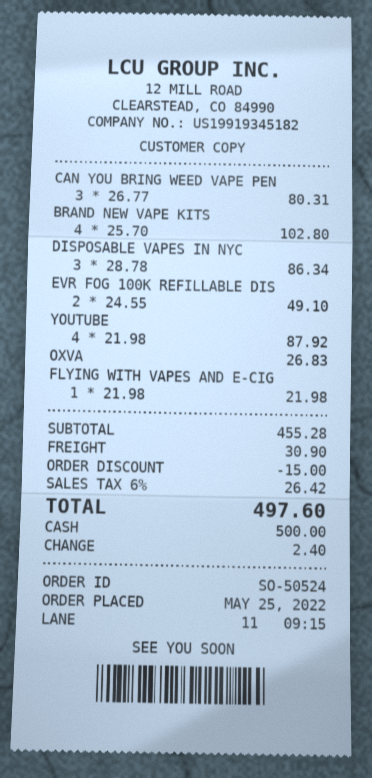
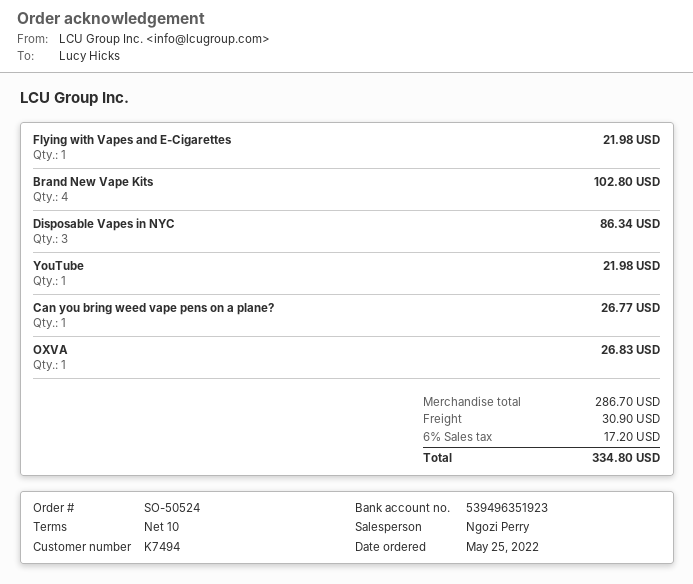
CAN YOU BRING WEED VAPE PEN: 3 for 80.31 -> 1 for 26.77
EVR FOG 100K REFILLABLE DIS: 2 for 49.10 -> none
YOUTUBE: 4 for 87.92 -> 1 for 21.98
subtotal: 455.28 -> 286.70
discount: 15.00 -> none
tax: 6% = 26.42 -> 6% = 17.20
total: 497.60 -> 334.80

